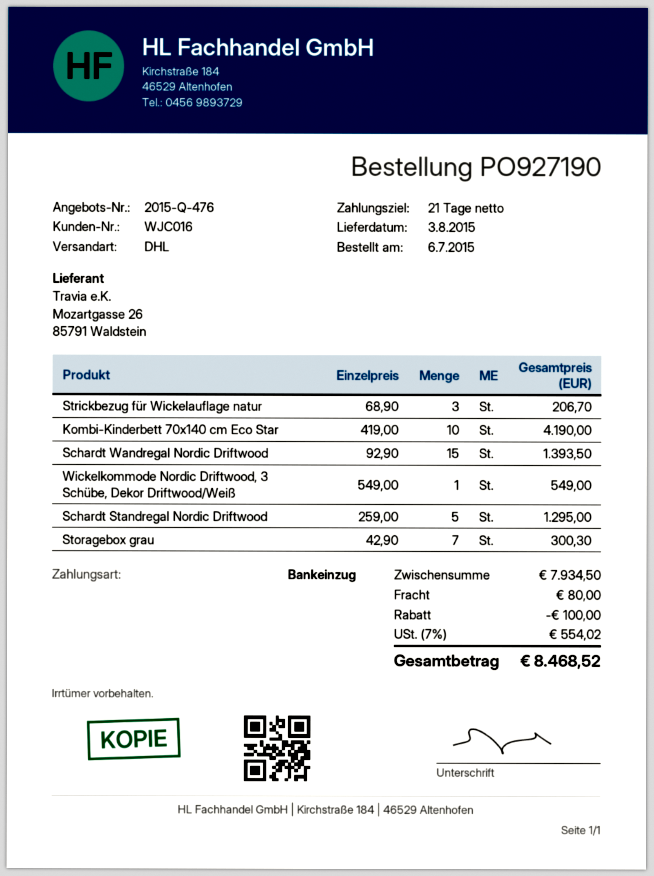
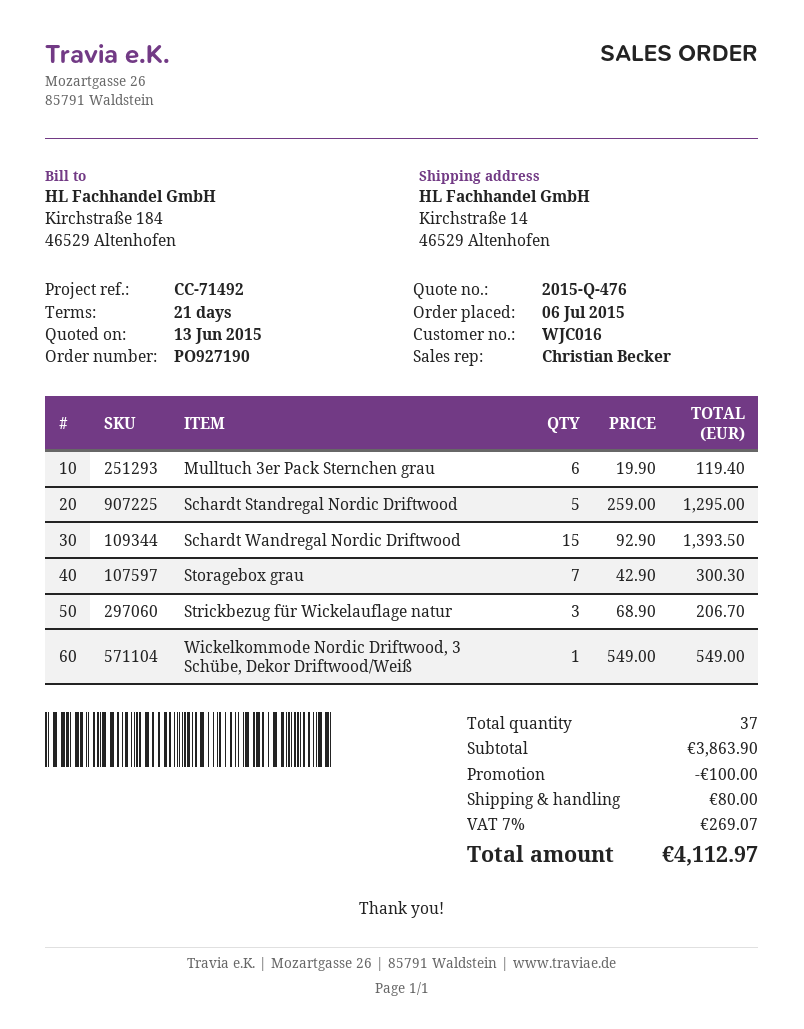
Kombi-Kinderbett 70x140 cm Eco Star: 10 x 419.00 = 4190.00 -> none
Mulltuch 3er Pack Sternchen grau: none -> 6 x 19.90 = 119.40
subtotal: 7934.50 -> 3863.90
tax: 7% = 554.02 -> 7% = 269.07
total: 8468.52 -> 4112.97

